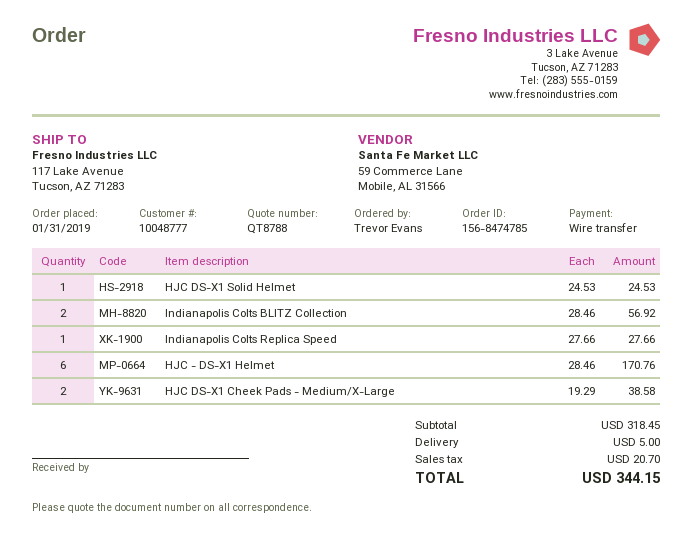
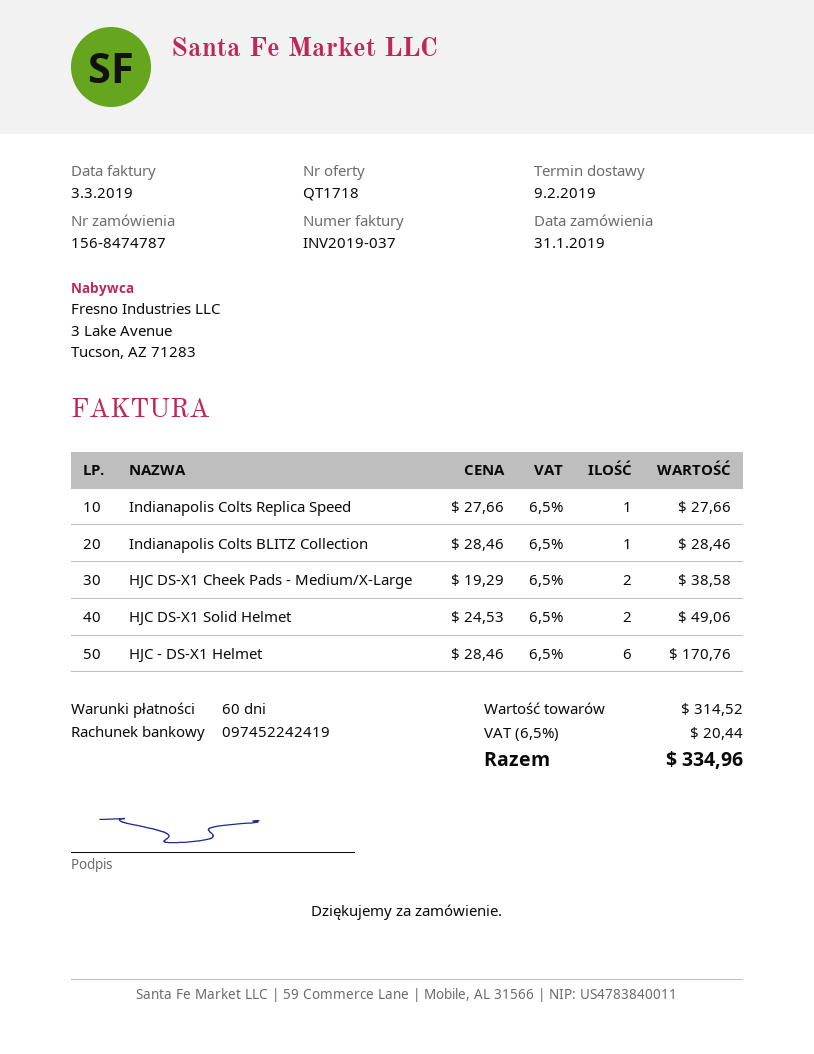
quote number: QT8788 -> QT1718
order number: 156-8474785 -> 156-8474787
HJC DS-X1 Solid Helmet: 1 x 24.53 = 24.53 -> 2 x 24.53 = 49.06
Indianapolis Colts BLITZ Collection: 2 x 28.46 = 56.92 -> 1 x 28.46 = 28.46
subtotal: 318.45 -> 314.52
shipping: 5.00 -> none
tax: 20.70 -> 20.44
total: 344.15 -> 334.96

